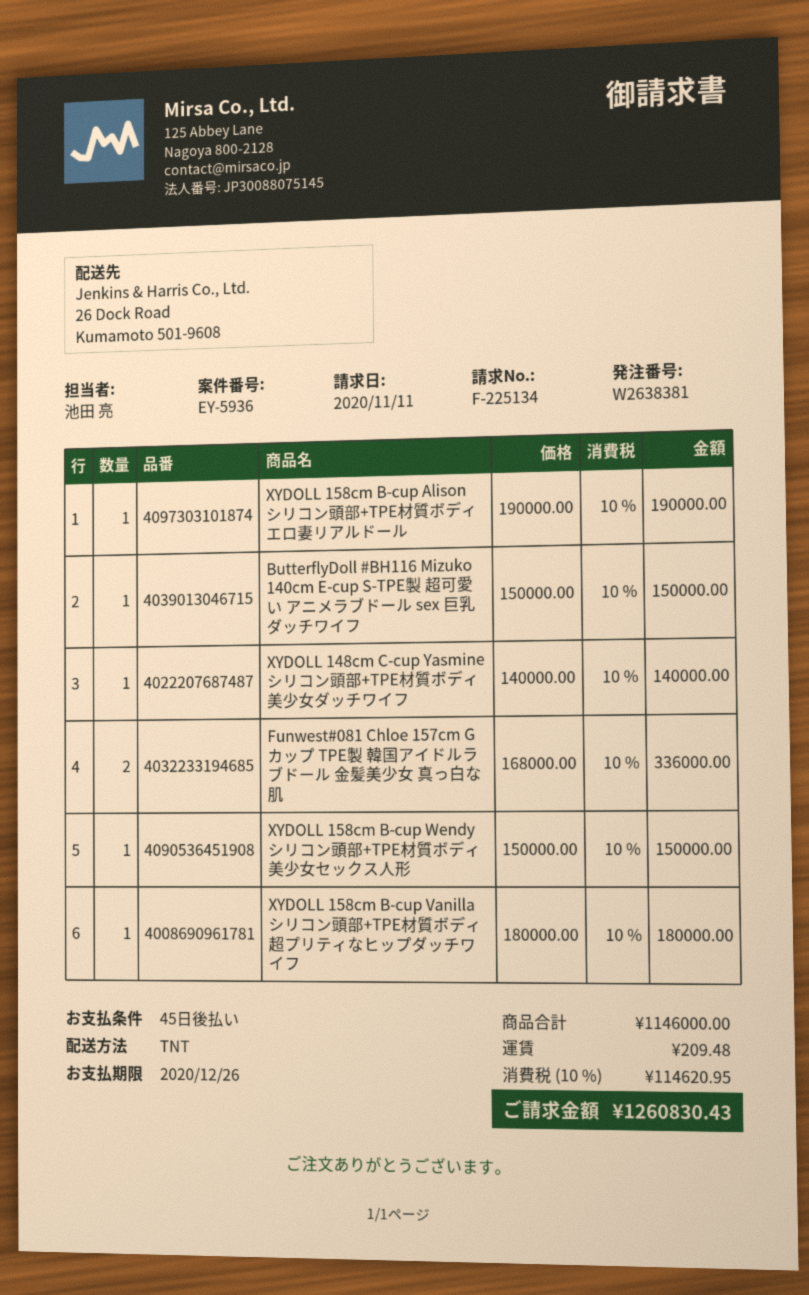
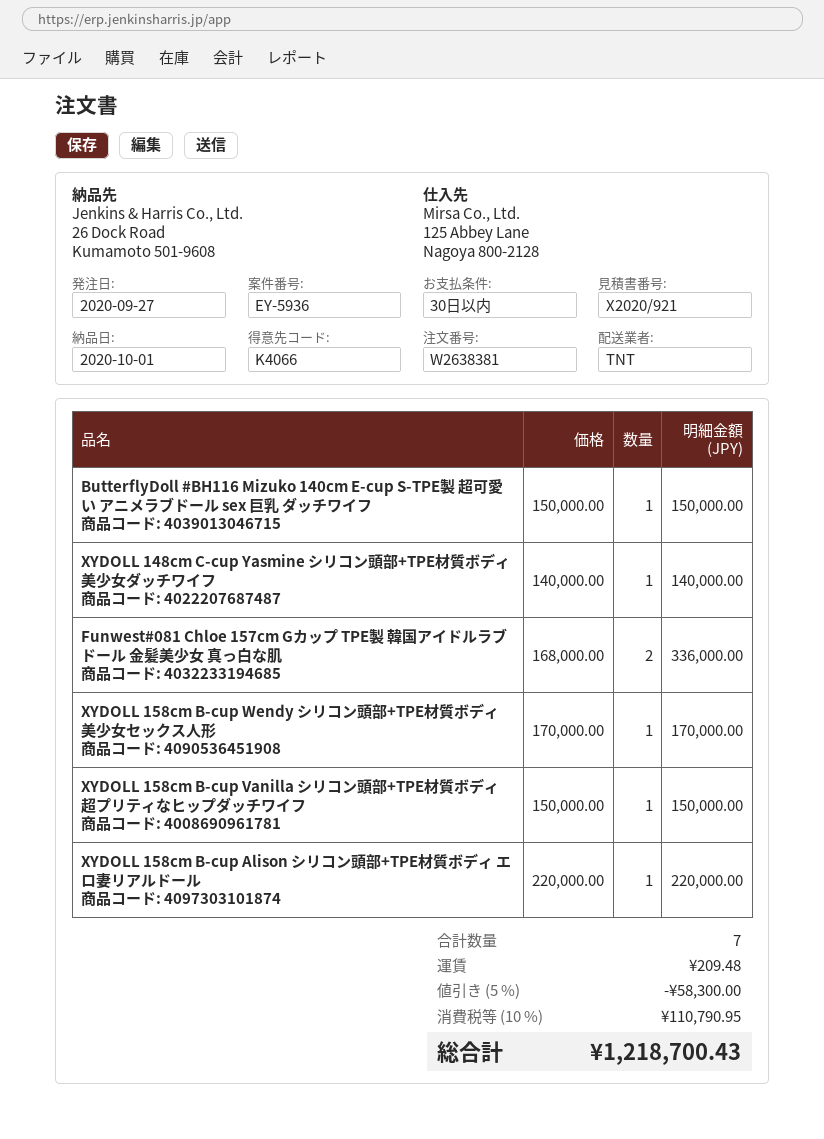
payment terms: 45 days -> 30 days
XYDOLL 158cm B-cup Alison シリコン頭部+TPE材質ボディ エロ妻リアルドール: 1 x 190000.00 = 190000.00 -> 1 x 220000.00 = 220000.00
XYDOLL 158cm B-cup Wendy シリコン頭部+TPE材質ボディ 美少女セックス人形: 1 x 150000.00 = 150000.00 -> 1 x 170000.00 = 170000.00
XYDOLL 158cm B-cup Vanilla シリコン頭部+TPE材質ボディ 超プリティなヒップダッチワイフ: 1 x 180000.00 = 180000.00 -> 1 x 150000.00 = 150000.00
discount: none -> 5% = 58300.00
tax: 10% = 114620.95 -> 10% = 110790.95
total: 1260830.43 -> 1218700.43

